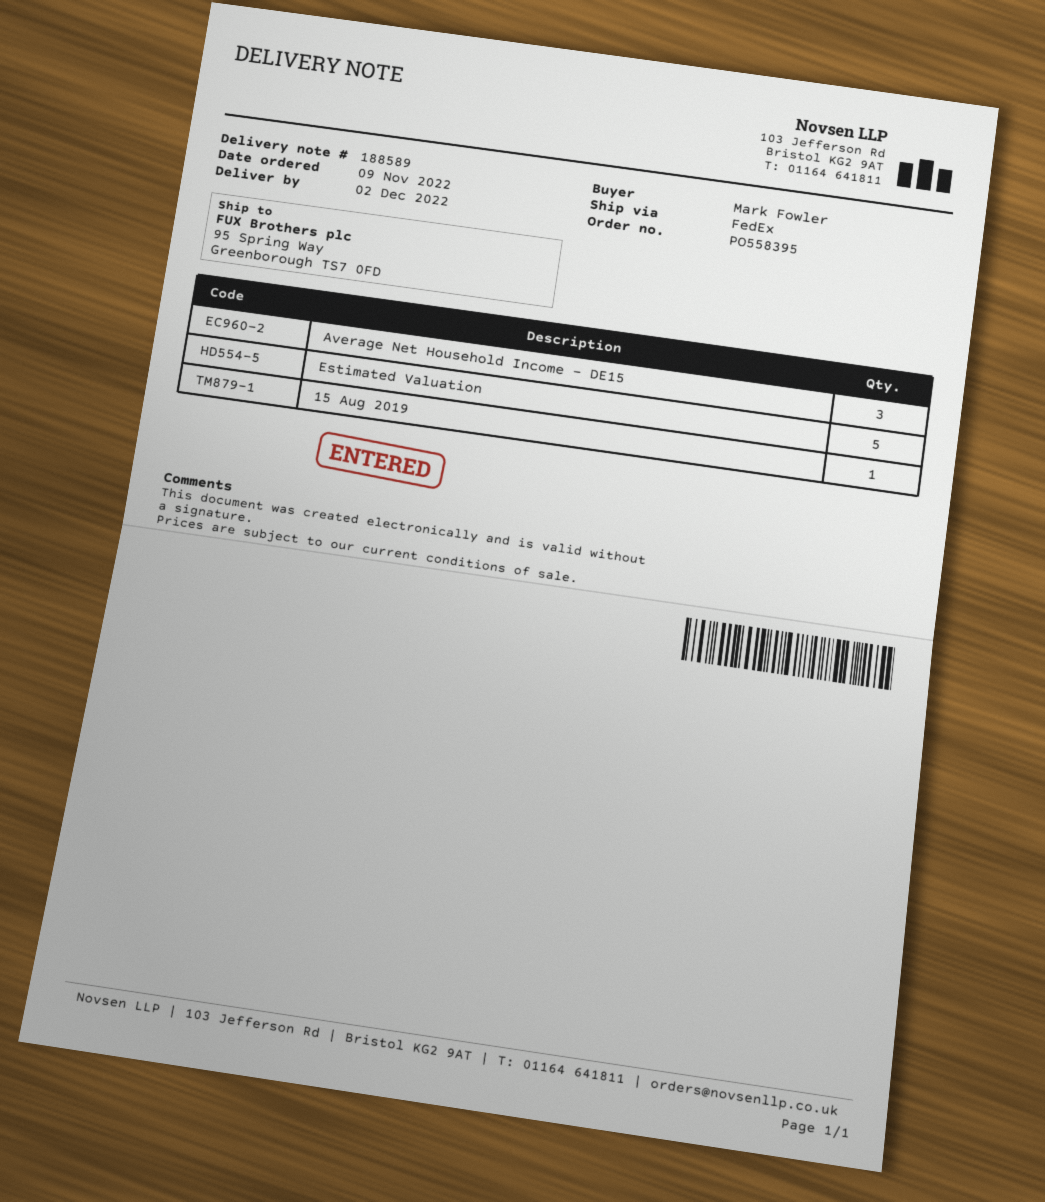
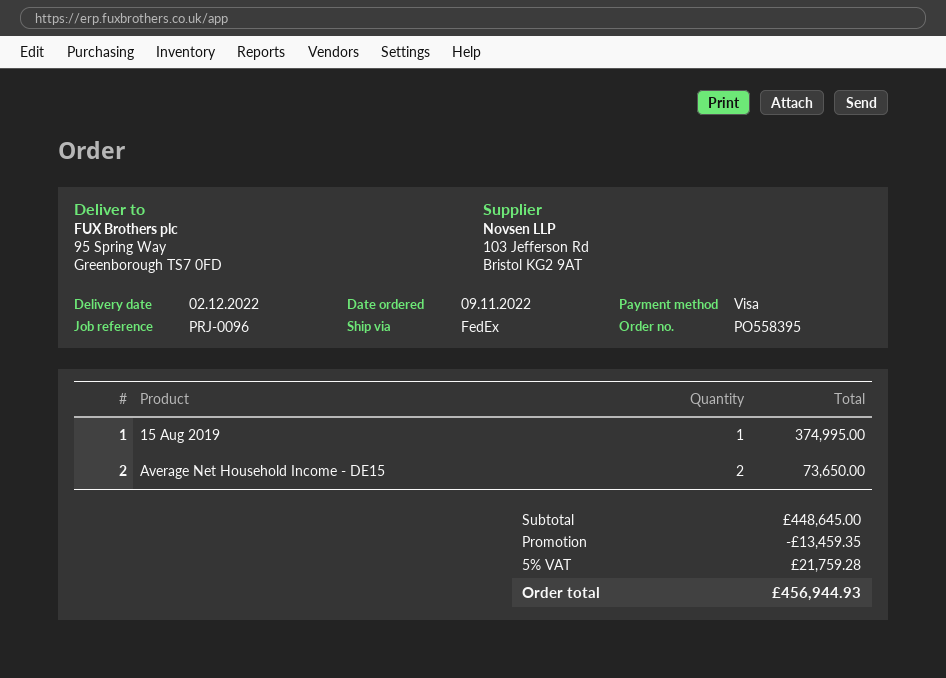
Average Net Household Income - DE15: 3 -> 2
Estimated Valuation: 5 -> none

